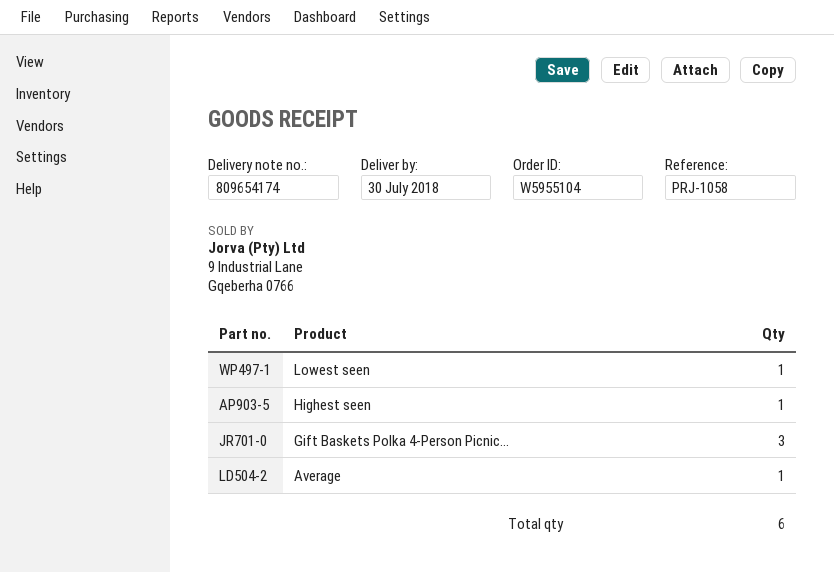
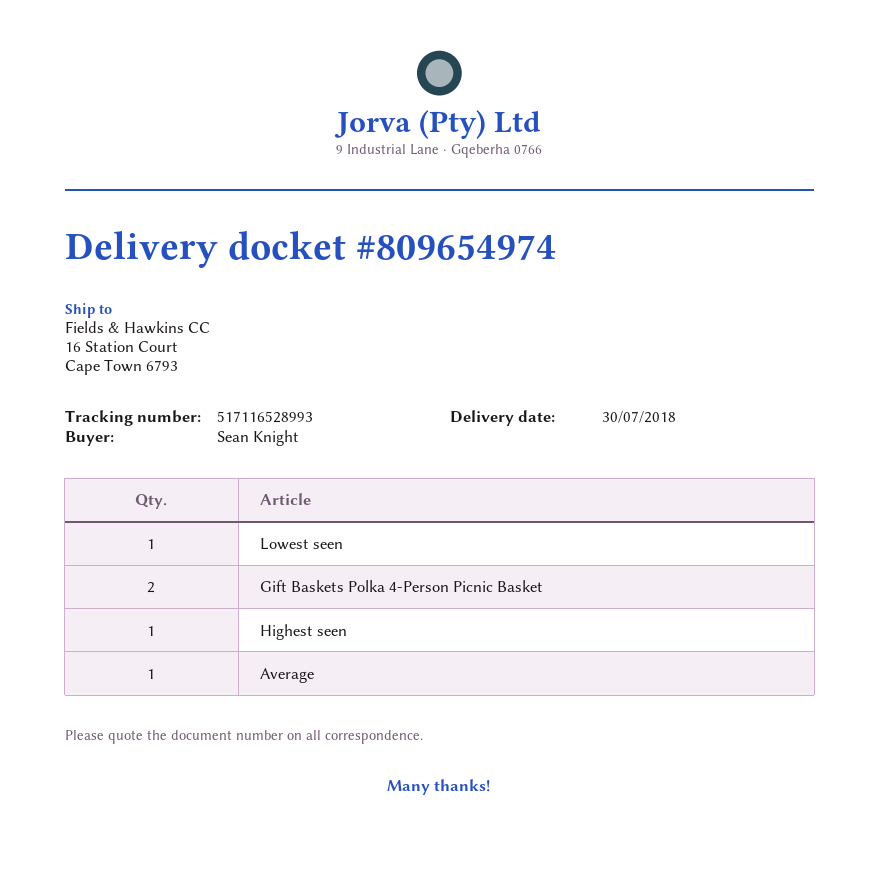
delivery note number: 809654174 -> 809654974
Gift Baskets Polka 4-Person Picnic...: 3 -> 2

